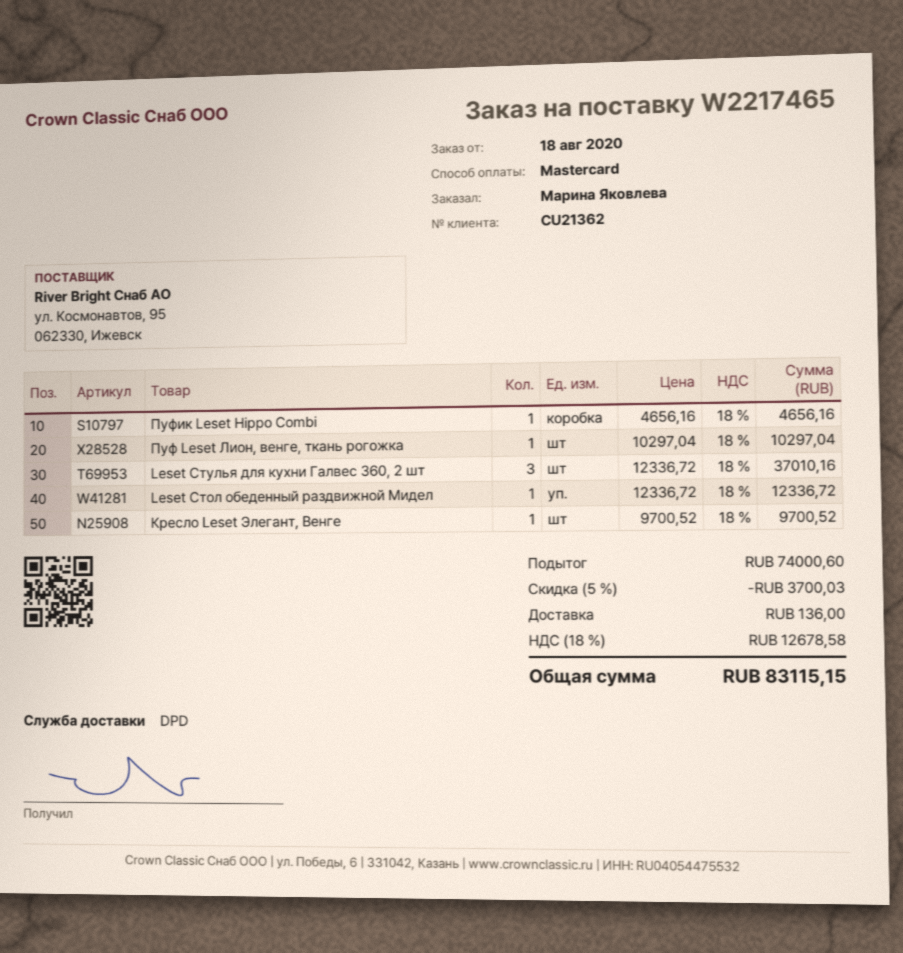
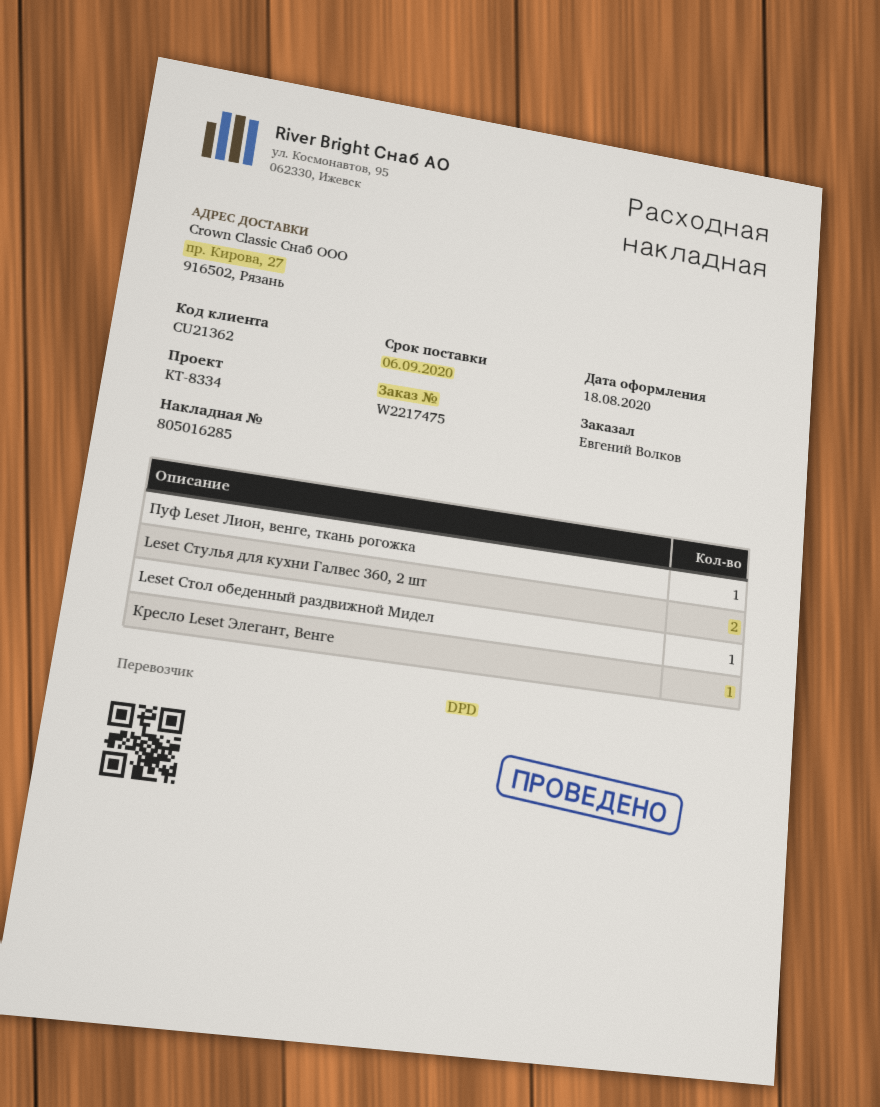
order number: W2217465 -> W2217475
ordered by: Марина Яковлева -> Евгений Волков
Пуфик Leset Hippo Combi: 1 -> none
Leset Стулья для кухни Галвес 360, 2 шт: 3 -> 2

